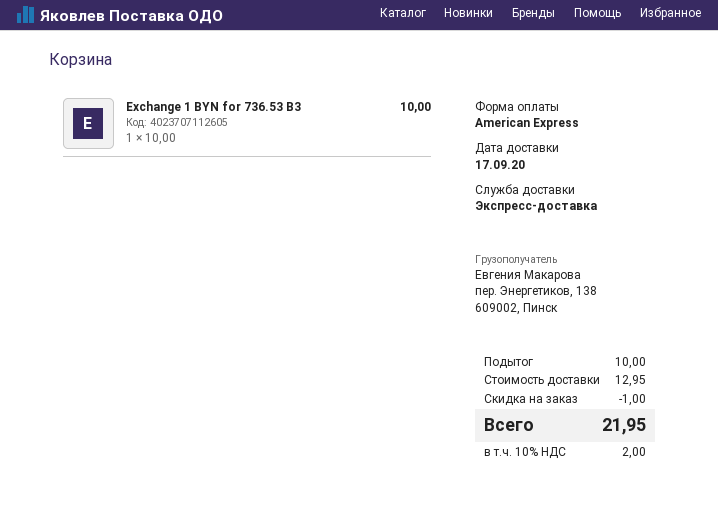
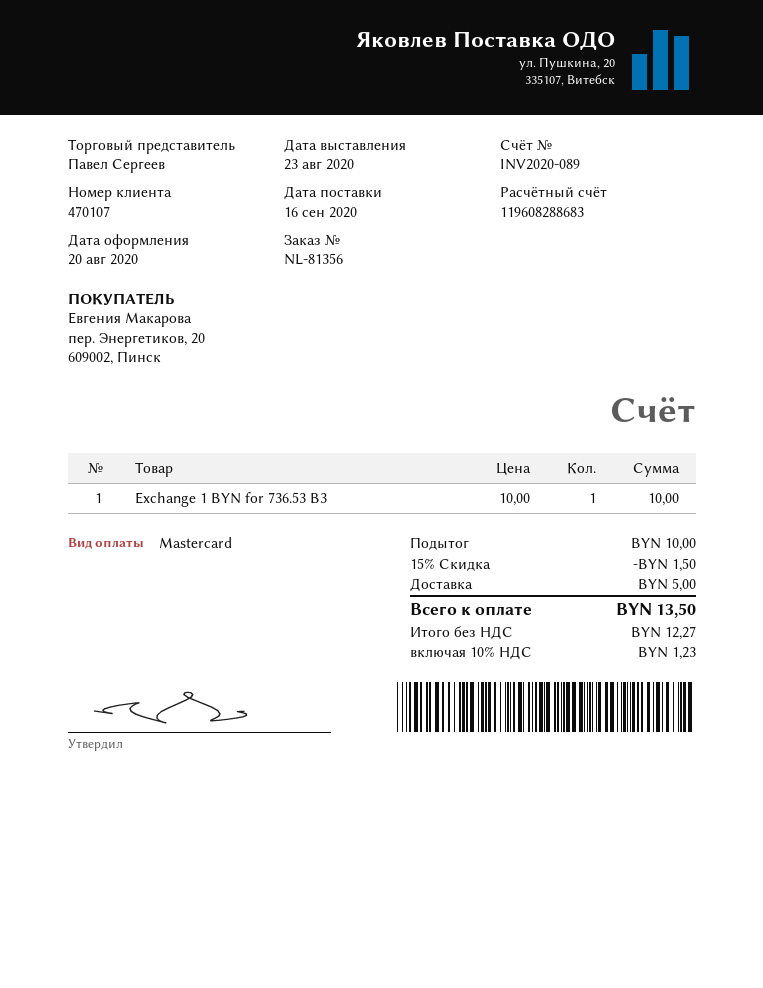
delivery date: 2020-09-17 -> 2020-09-16
payment method: American Express -> Mastercard
discount: 1.00 -> 1.50
shipping: 12.95 -> 5.00
tax: 10% = 2.00 -> 10% = 1.23
total: 21.95 -> 13.50

